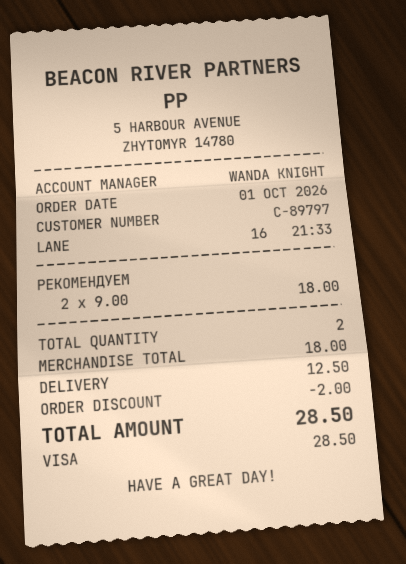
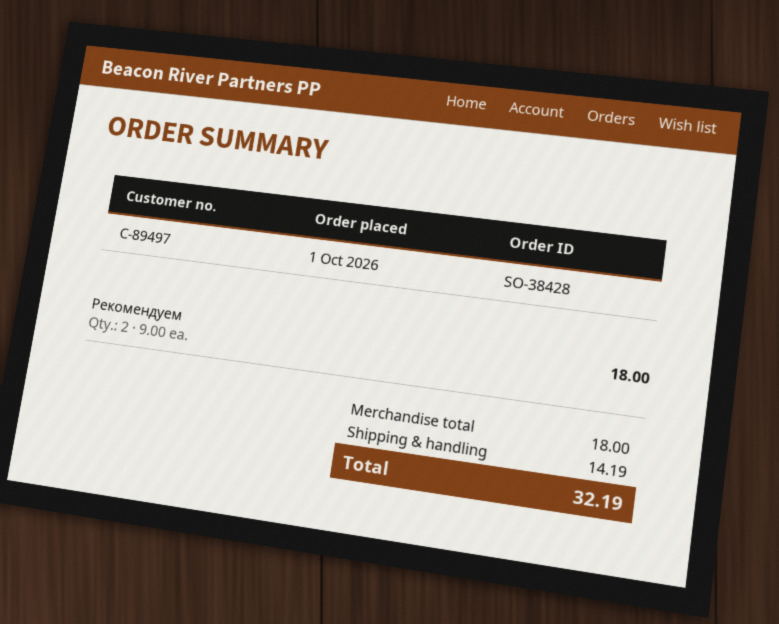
customer number: C-89797 -> C-89497
discount: 2.00 -> none
shipping: 12.50 -> 14.19
total: 28.50 -> 32.19

